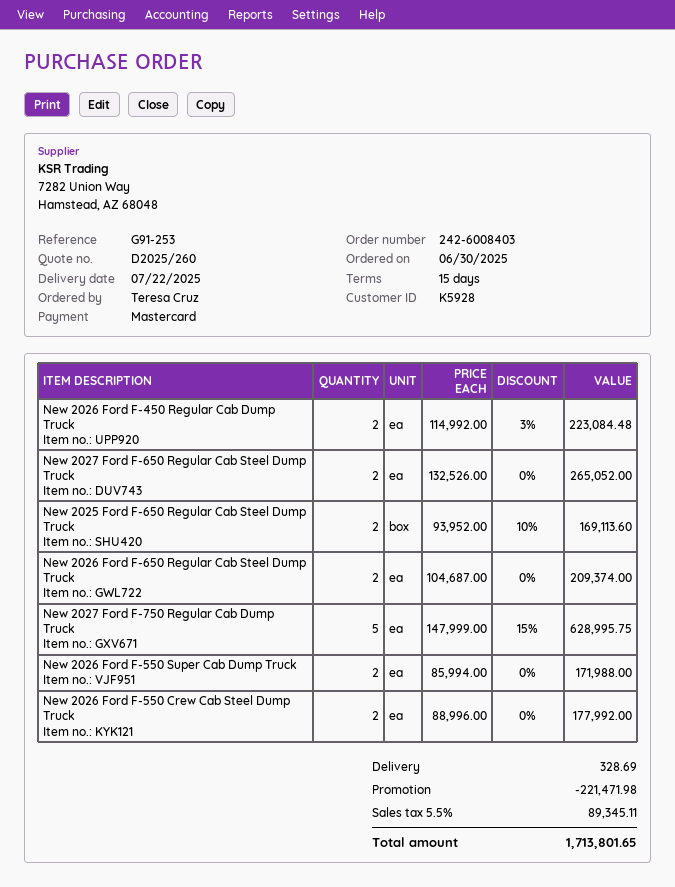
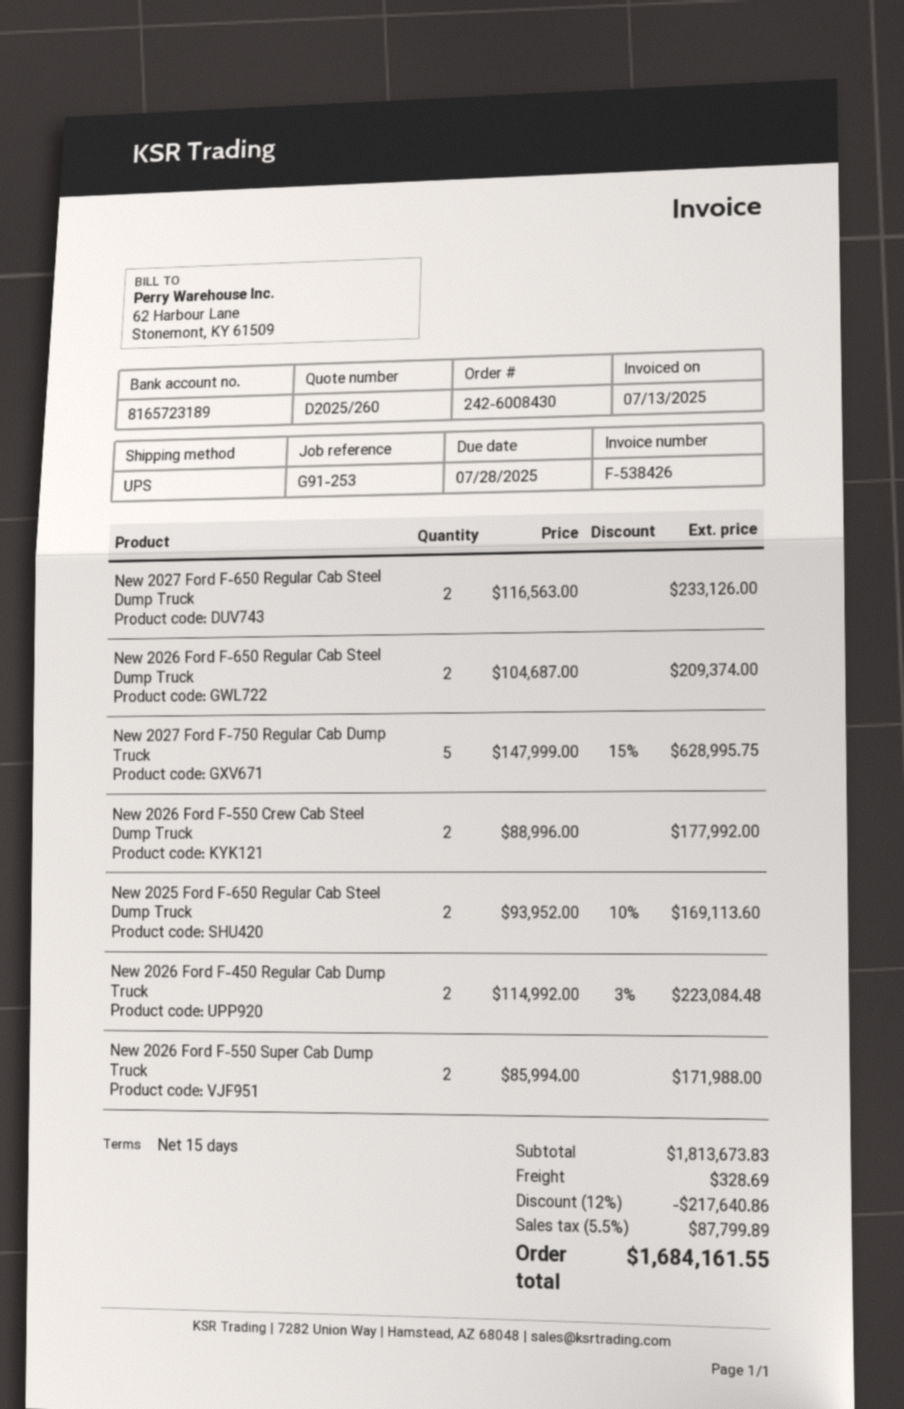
order number: 242-6008403 -> 242-6008430
New 2027 Ford F-650 Regular Cab Steel Dump Truck: 2 x 132526.00 = 265052.00 -> 2 x 116563.00 = 233126.00
discount: 221471.98 -> 217640.86
tax: 5.5% = 89345.11 -> 5.5% = 87799.89
total: 1713801.65 -> 1684161.55

